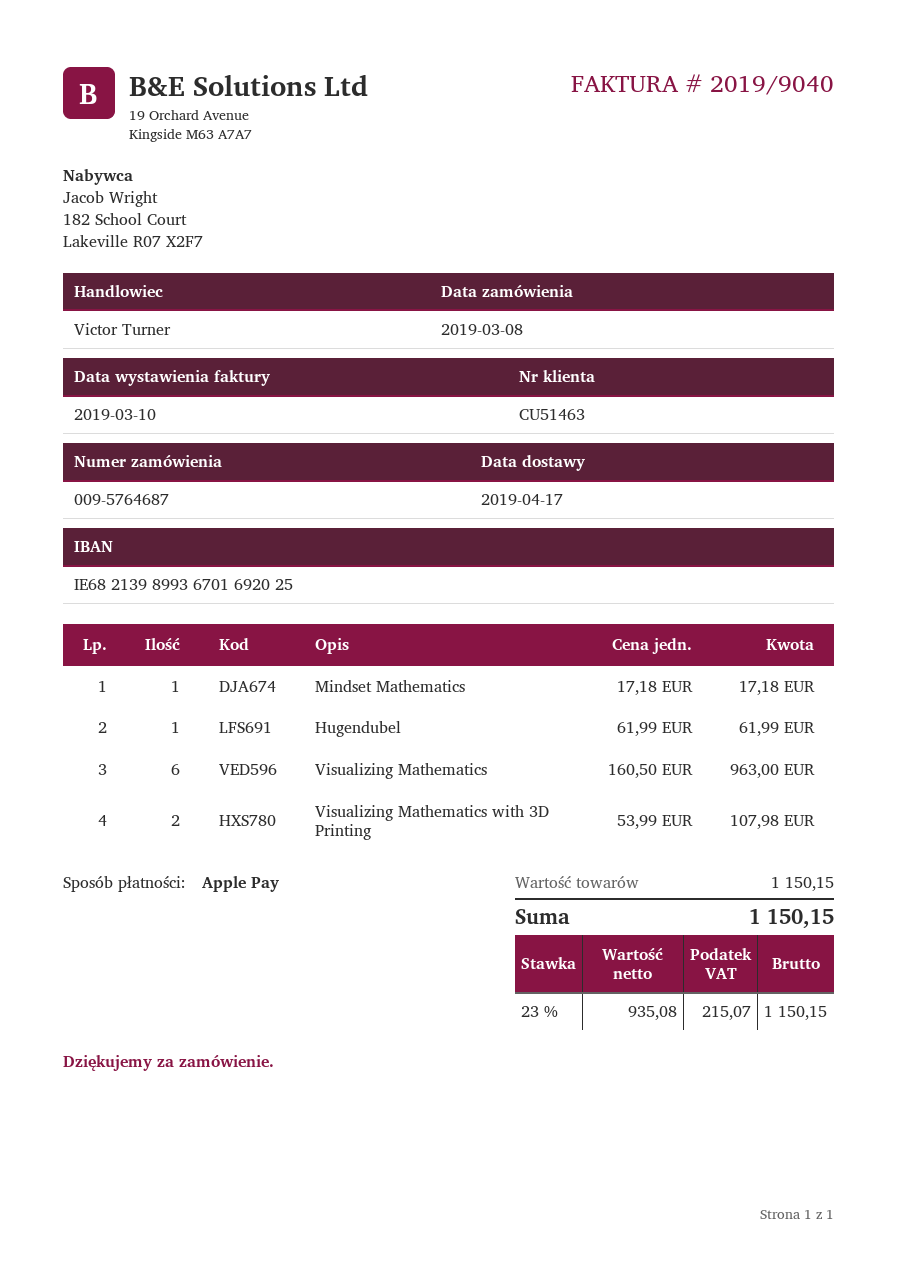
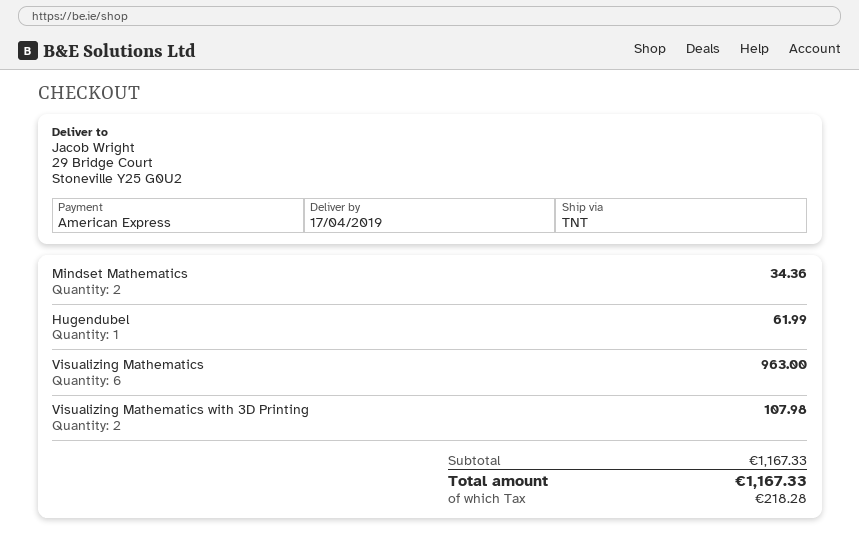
payment method: Apple Pay -> American Express
Mindset Mathematics: 1 for 17.18 -> 2 for 34.36
subtotal: 1150.15 -> 1167.33
tax: 215.07 -> 218.28
total: 1150.15 -> 1167.33

